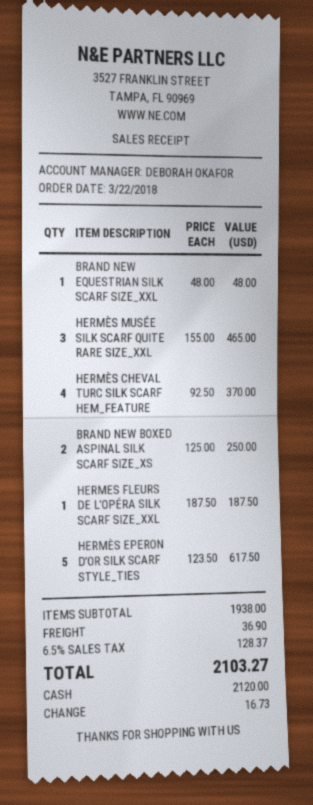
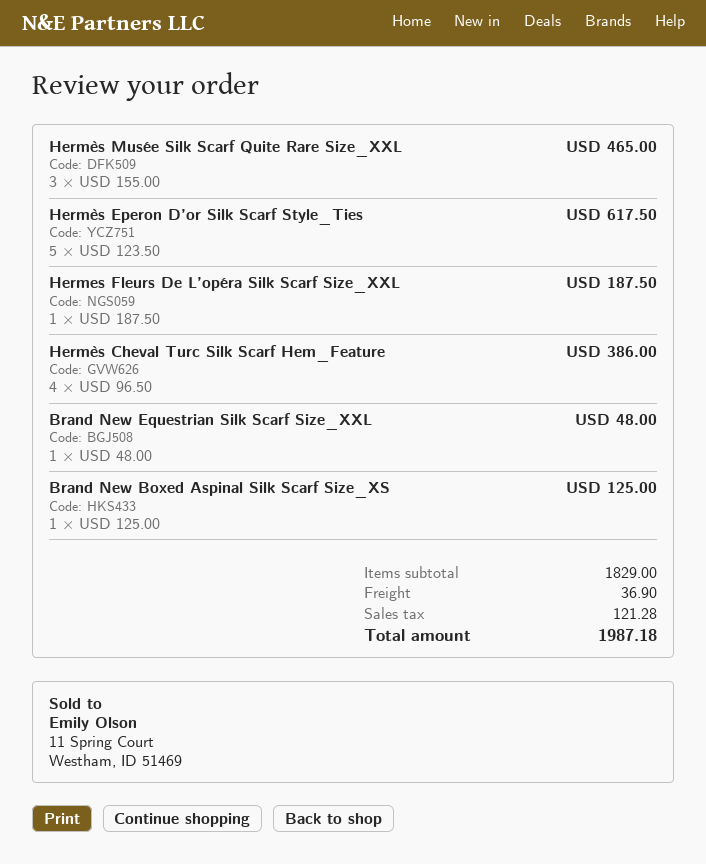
HERMÈS CHEVAL TURC SILK SCARF HEM_FEATURE: 4 x 92.50 = 370.00 -> 4 x 96.50 = 386.00
BRAND NEW BOXED ASPINAL SILK SCARF SIZE_XS: 2 x 125.00 = 250.00 -> 1 x 125.00 = 125.00
subtotal: 1938.00 -> 1829.00
tax: 128.37 -> 121.28
total: 2103.27 -> 1987.18

